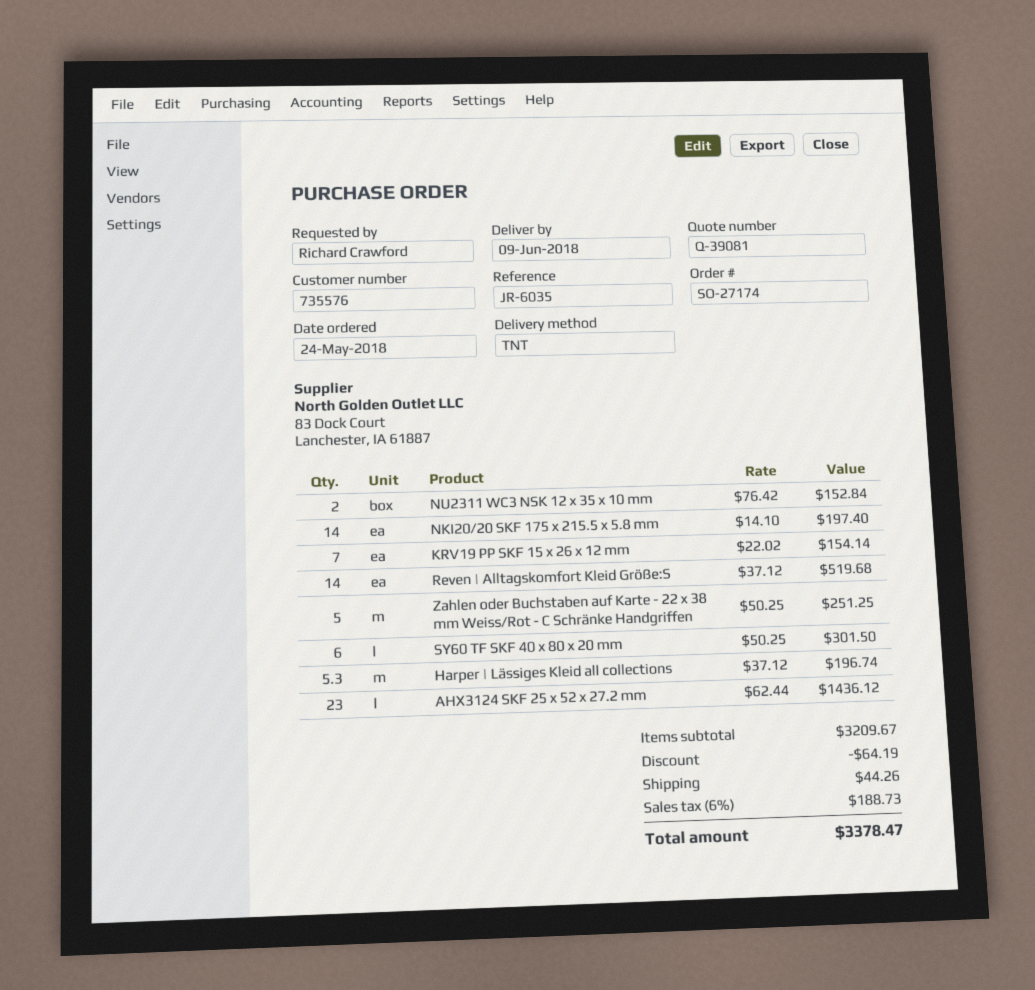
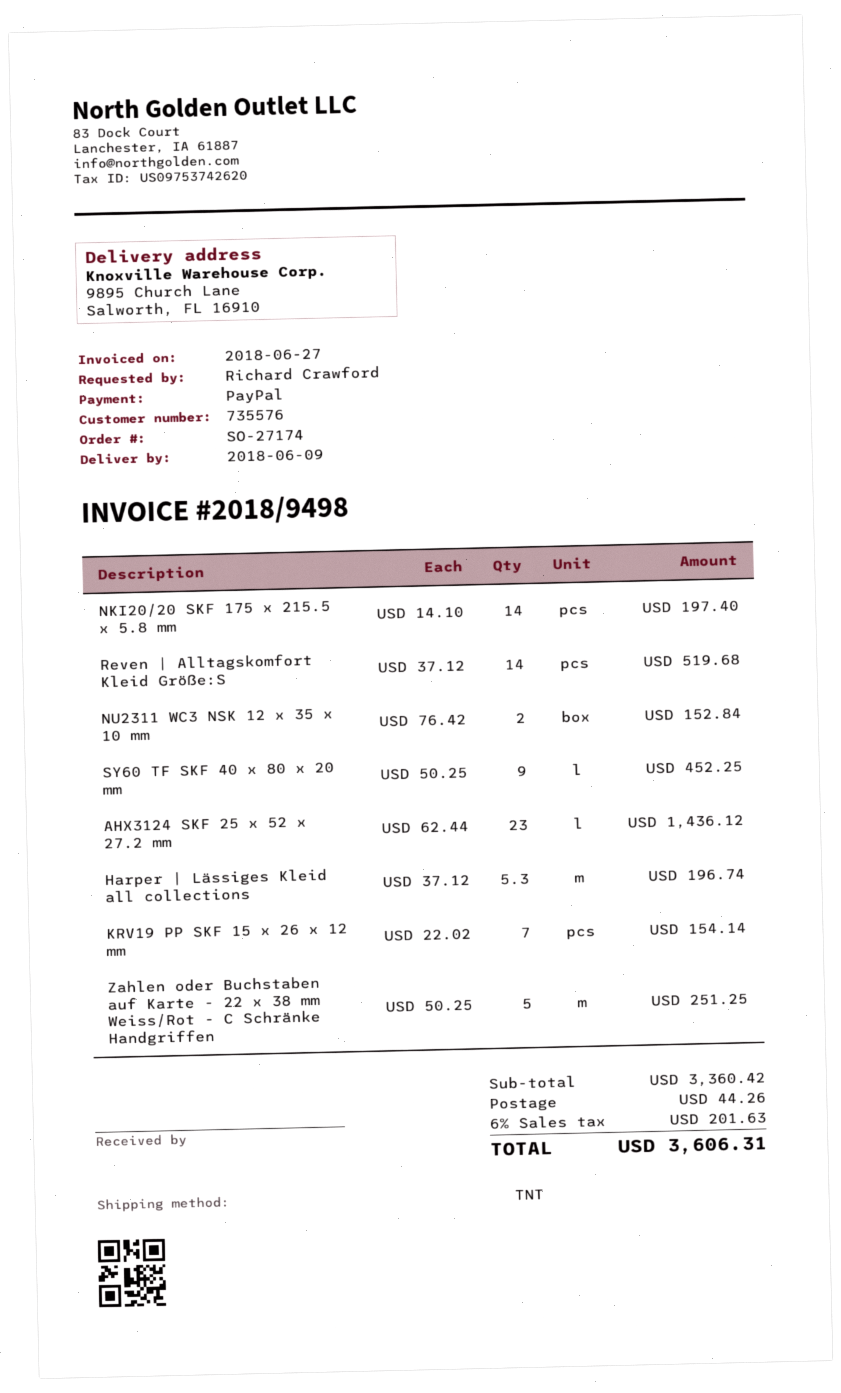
SY60 TF SKF 40 x 80 x 20 mm: 6 x 50.25 = 301.50 -> 9 x 50.25 = 452.25
subtotal: 3209.67 -> 3360.42
discount: 64.19 -> none
tax: 6% = 188.73 -> 6% = 201.63
total: 3378.47 -> 3606.31

